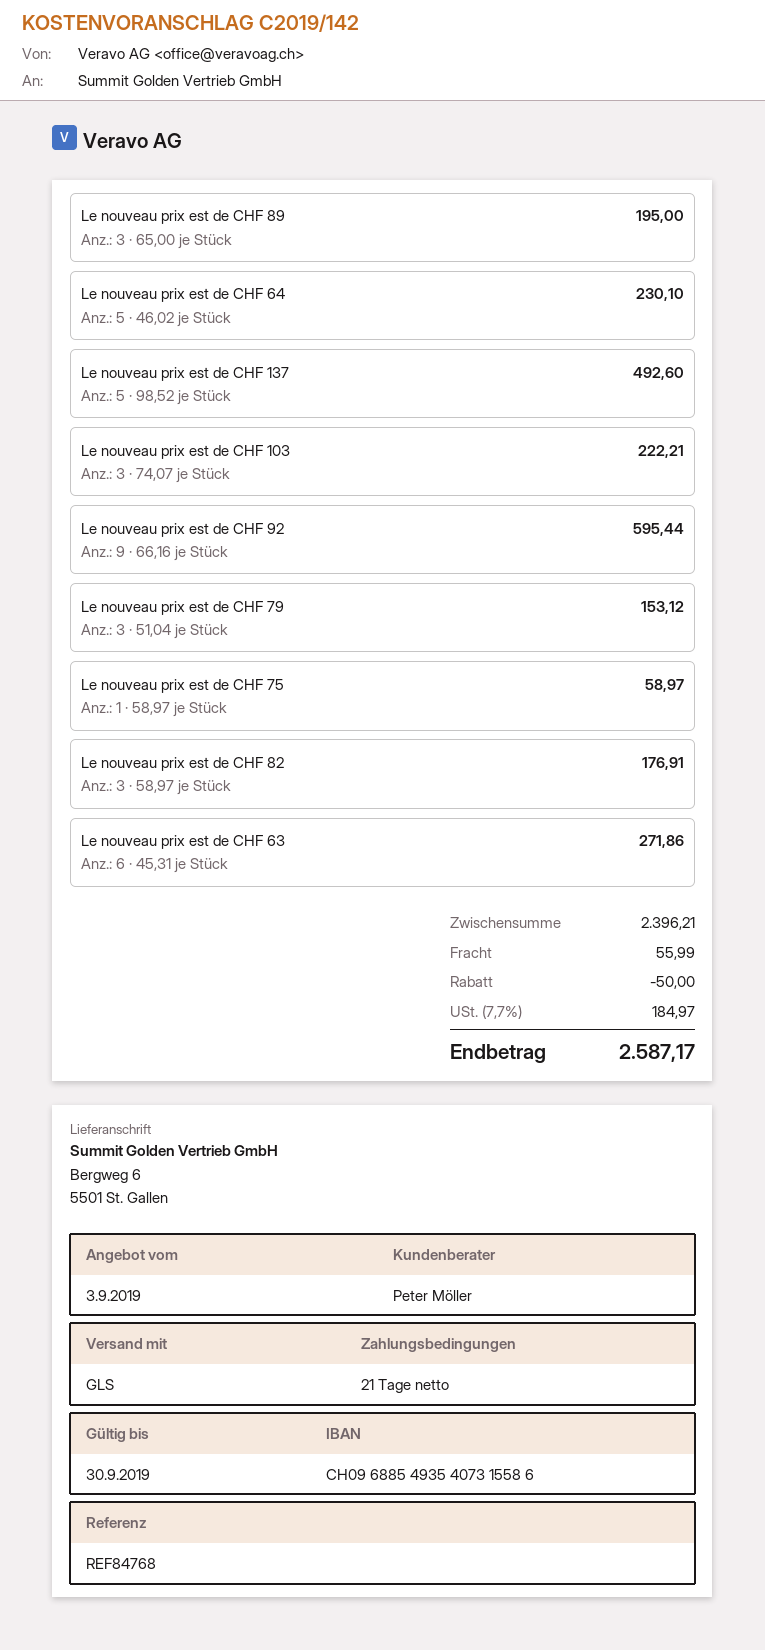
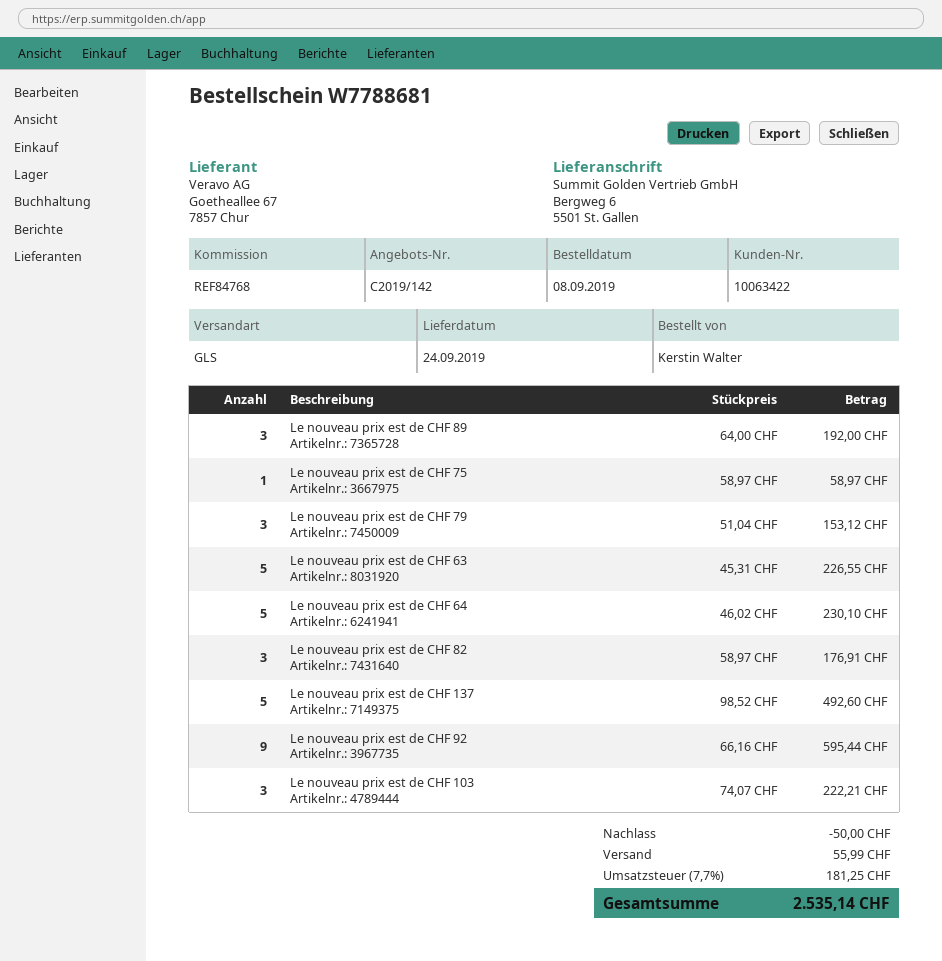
Le nouveau prix est de CHF 89: 3 x 65.00 = 195.00 -> 3 x 64.00 = 192.00
Le nouveau prix est de CHF 63: 6 x 45.31 = 271.86 -> 5 x 45.31 = 226.55
tax: 7.7% = 184.97 -> 7.7% = 181.25
total: 2587.17 -> 2535.14

